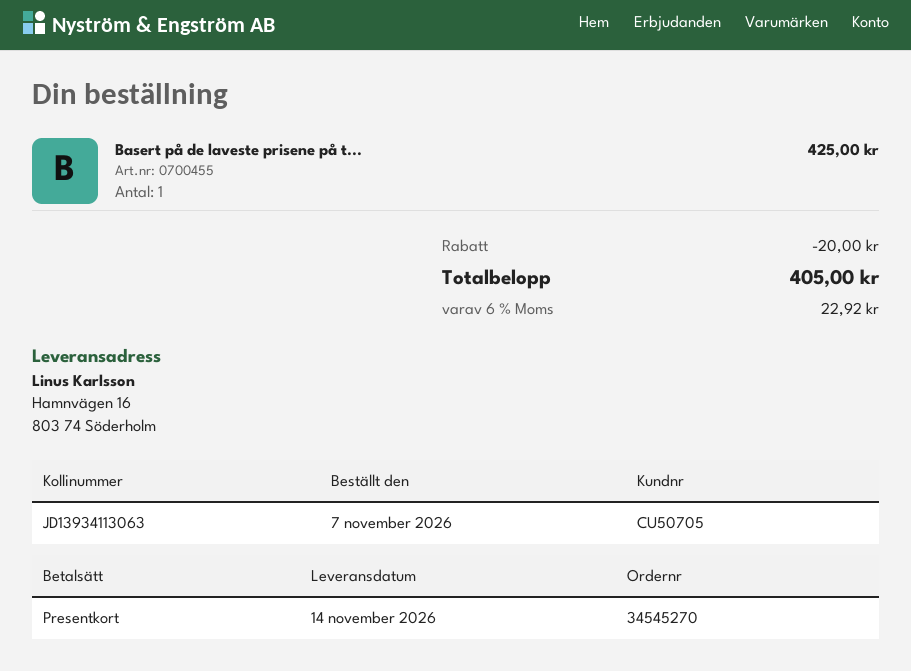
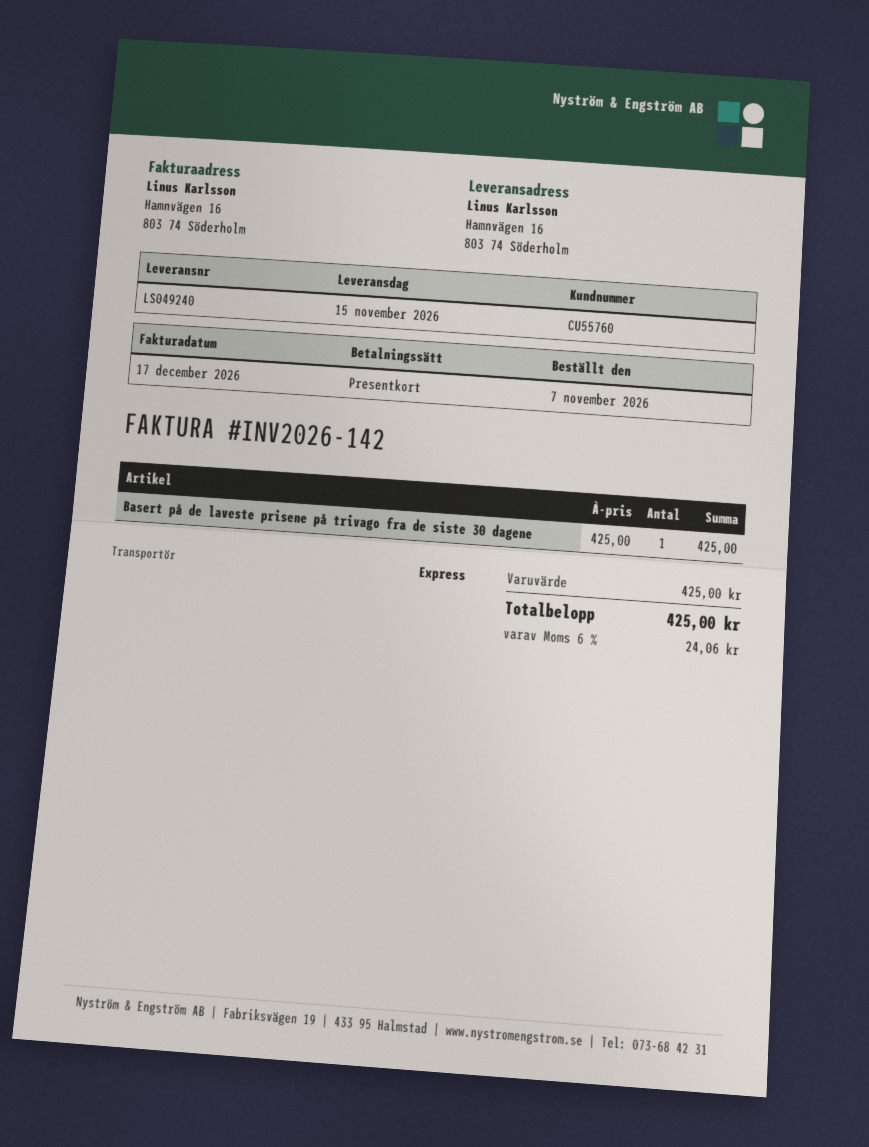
delivery date: 2026-11-14 -> 2026-11-15
customer number: CU50705 -> CU55760
discount: 20.00 -> none
tax: 6% = 22.92 -> 6% = 24.06
total: 405.00 -> 425.00

